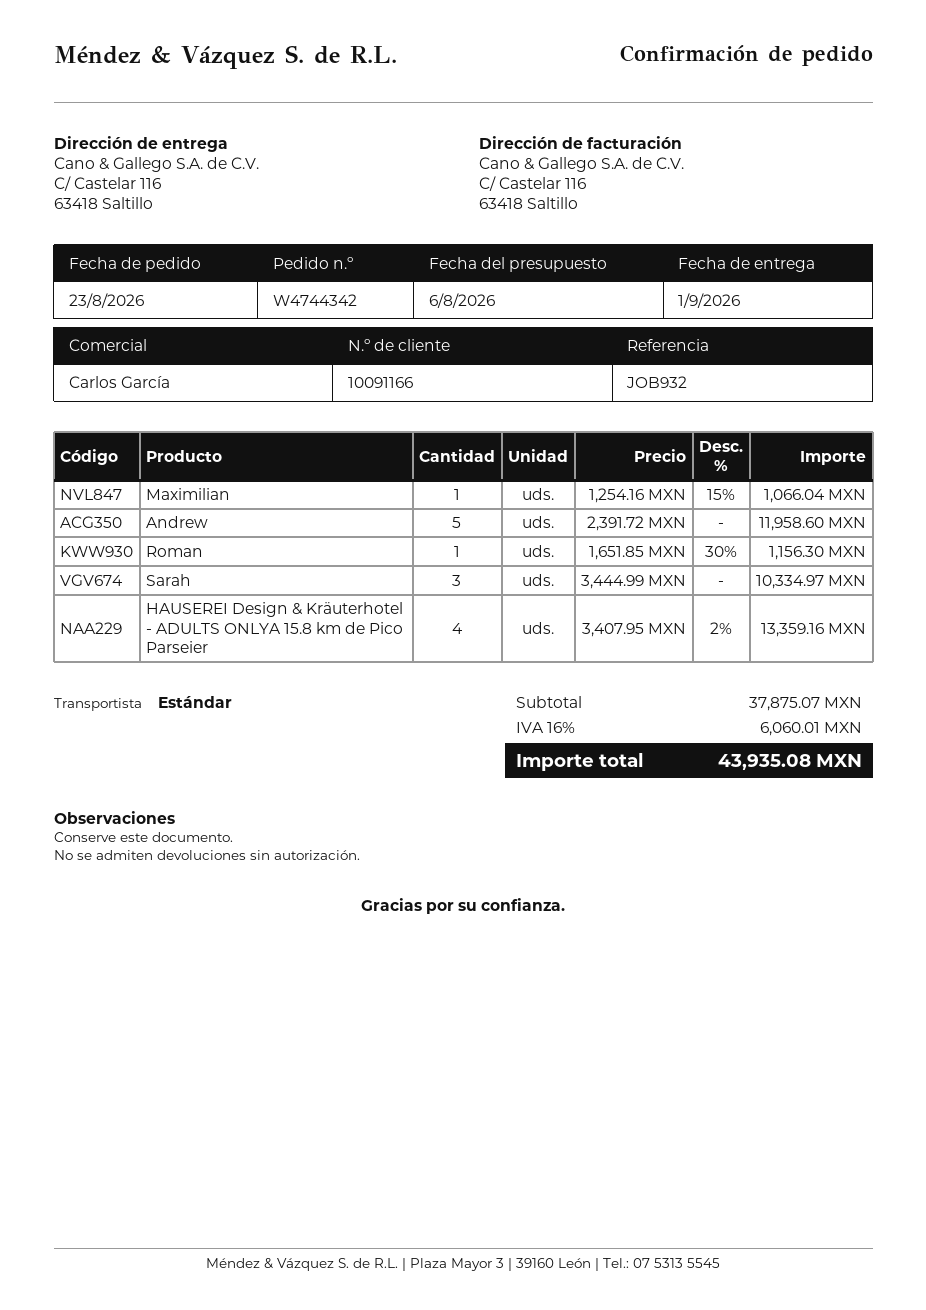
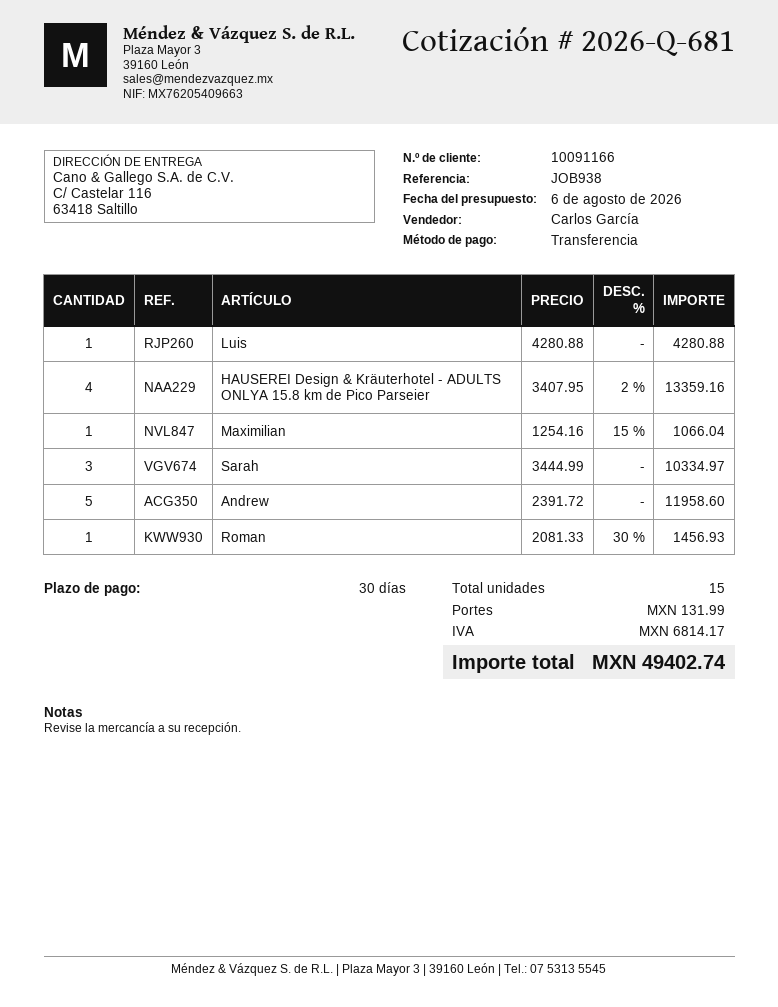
reference: JOB932 -> JOB938
Roman: 1 x 1651.85 - 30% = 1156.30 -> 1 x 2081.33 - 30% = 1456.93
Luis: none -> 1 x 4280.88 = 4280.88
shipping: none -> 131.99
tax: 6060.01 -> 6814.17
total: 43935.08 -> 49402.74

